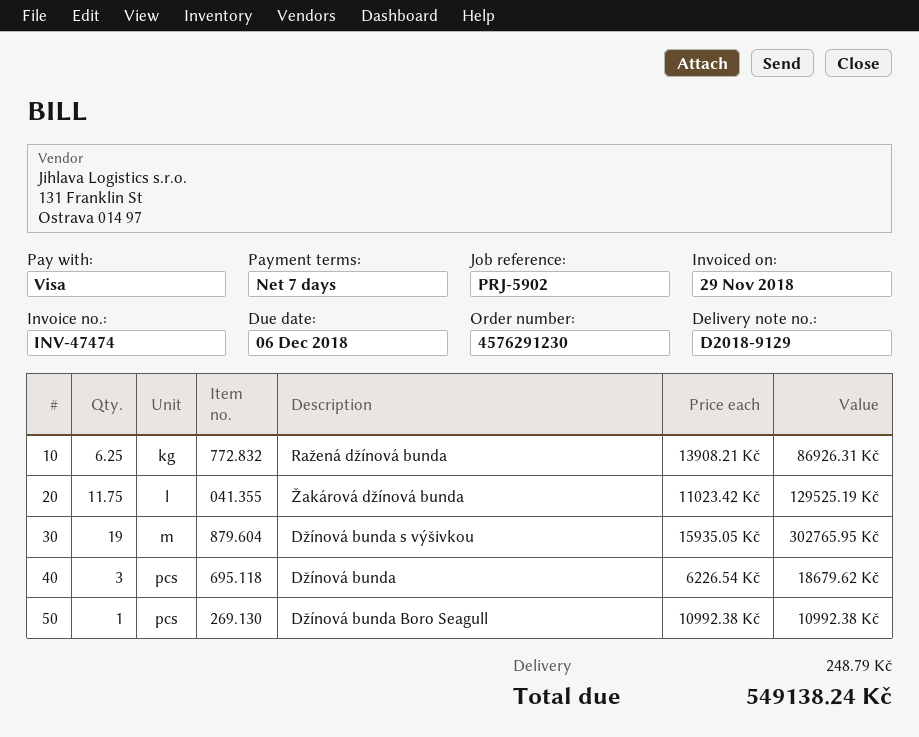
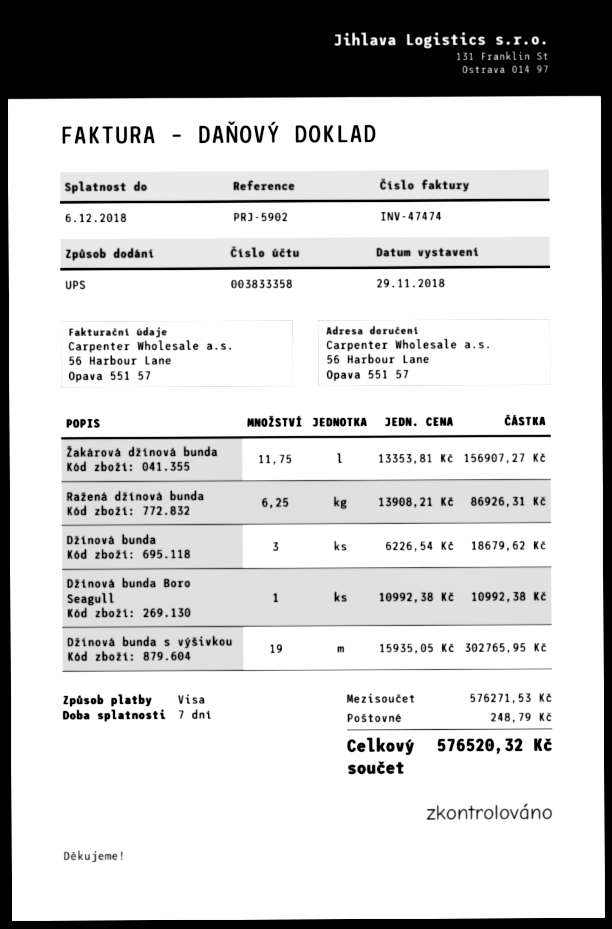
Žakárová džínová bunda: 11.75 x 11023.42 = 129525.19 -> 11.75 x 13353.81 = 156907.27
total: 549138.24 -> 576520.32

